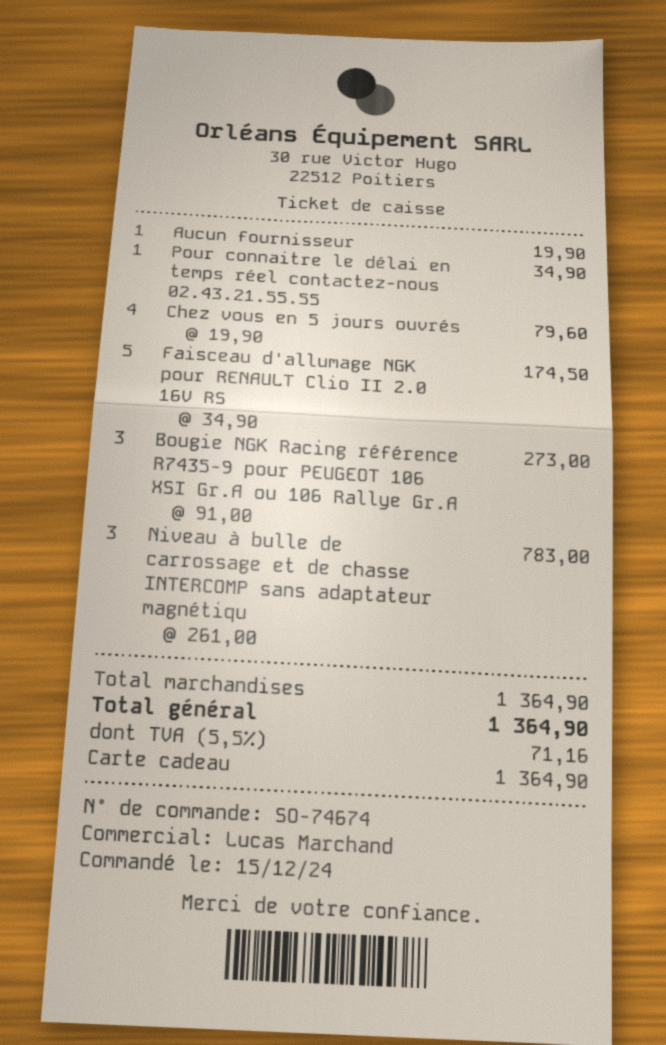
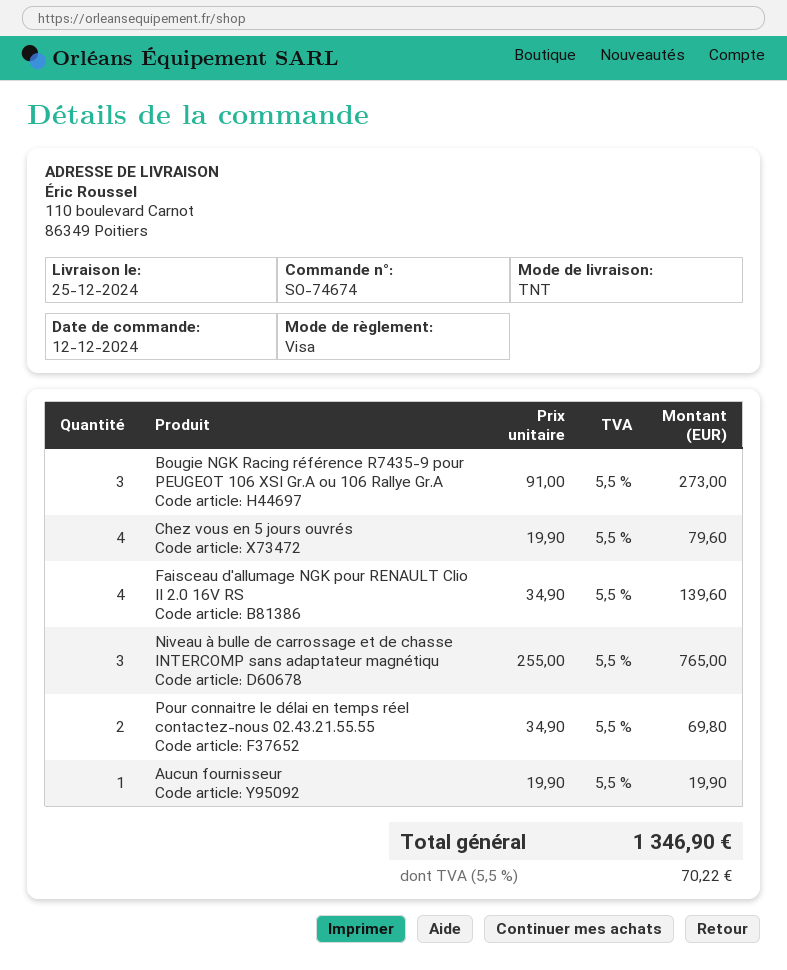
order date: 2024-12-15 -> 2024-12-12
payment method: gift card -> Visa
Pour connaitre le délai en temps réel contactez-nous 02.43.21.55.55: 1 x 34.90 = 34.90 -> 2 x 34.90 = 69.80
Faisceau d'allumage NGK pour RENAULT Clio II 2.0 16V RS: 5 x 34.90 = 174.50 -> 4 x 34.90 = 139.60
Niveau à bulle de carrossage et de chasse INTERCOMP sans adaptateur magnétiqu: 3 x 261.00 = 783.00 -> 3 x 255.00 = 765.00
tax: 5.5% = 71.16 -> 5.5% = 70.22
total: 1364.90 -> 1346.90

